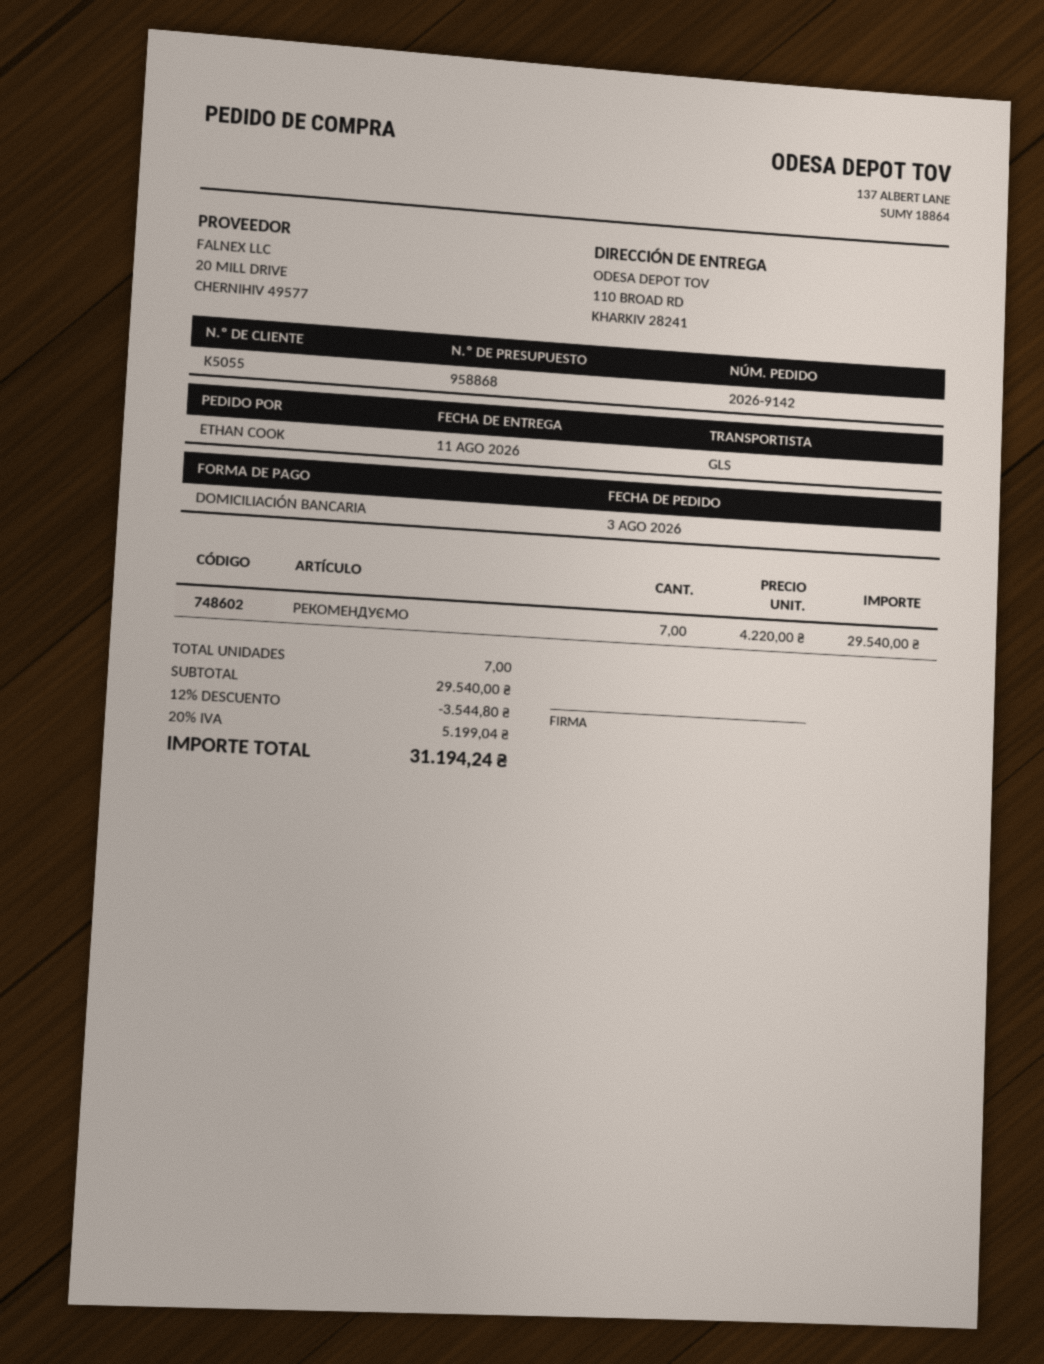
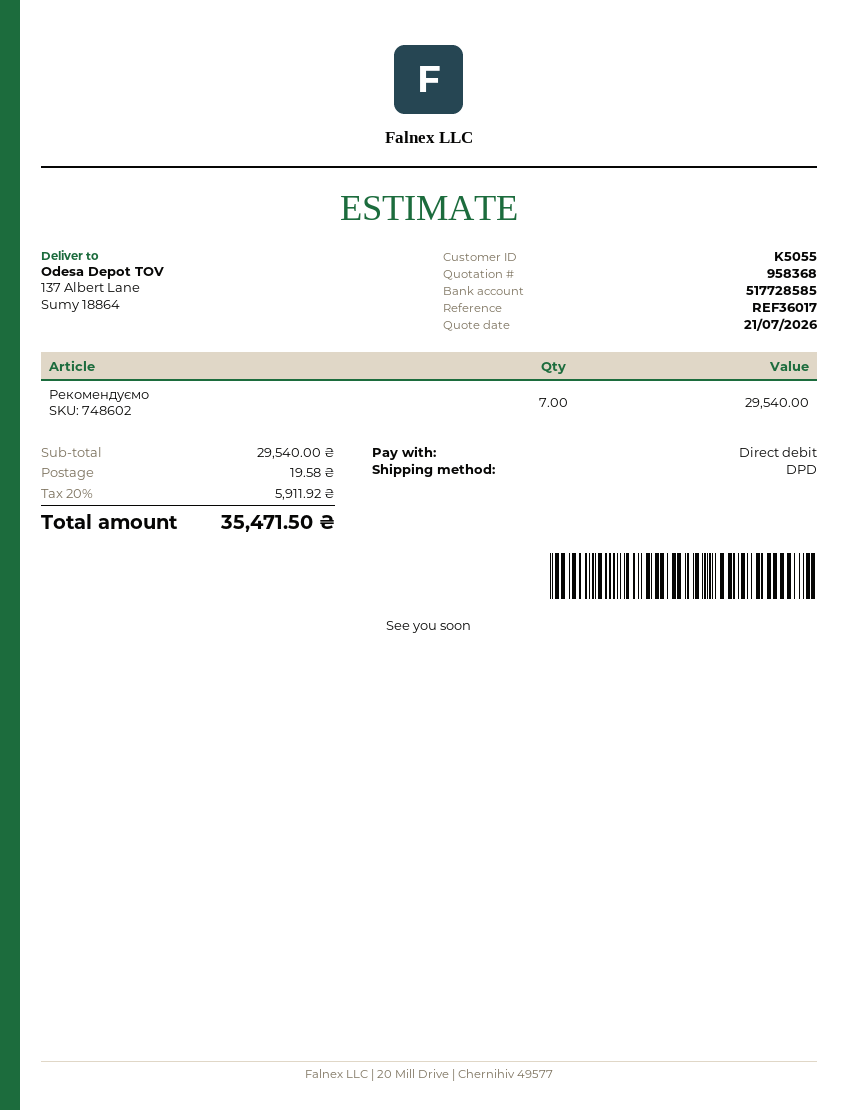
quote number: 958868 -> 958368
shipping method: GLS -> DPD
ship to: 110 BROAD RD, KHARKIV 28241 -> 137 Albert Lane, Sumy 18864
discount: 12% = 3544.80 -> none
shipping: none -> 19.58
tax: 20% = 5199.04 -> 20% = 5911.92
total: 31194.24 -> 35471.50

